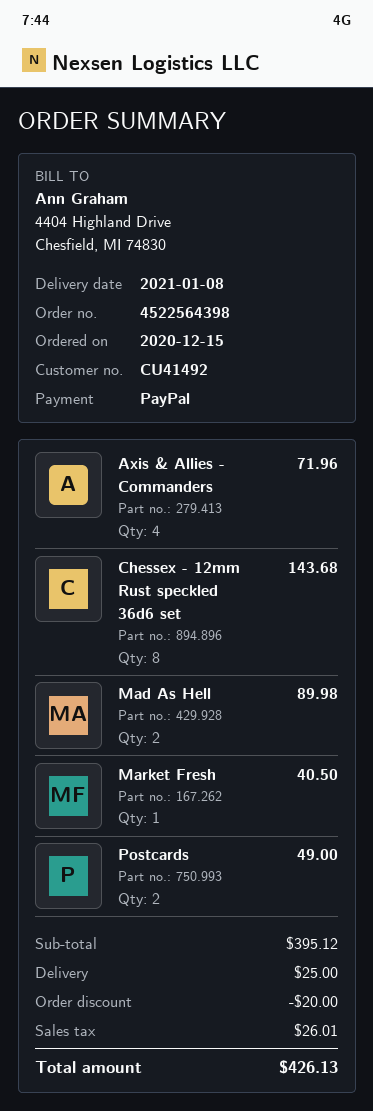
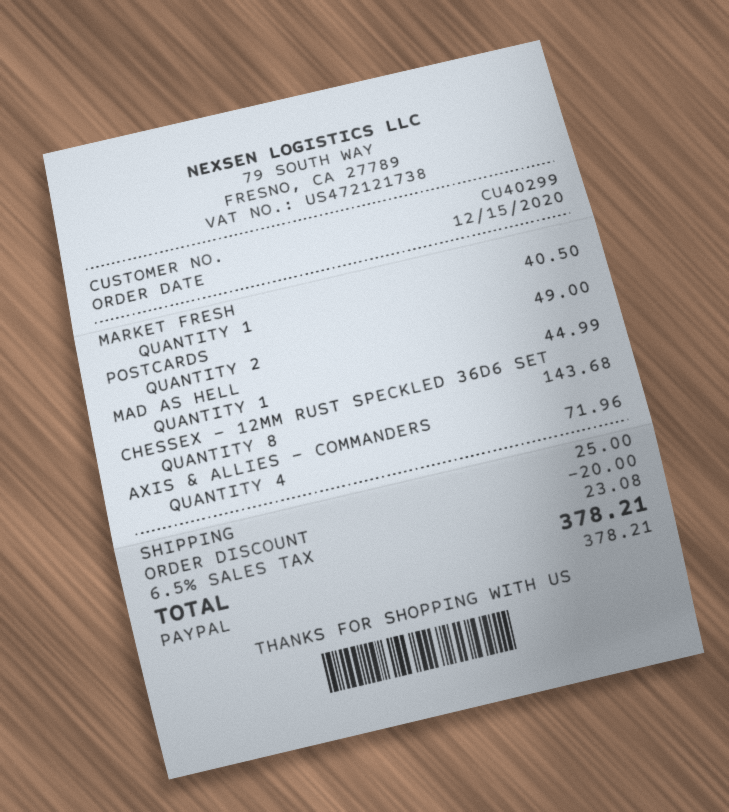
customer number: CU41492 -> CU40299
Mad As Hell: 2 for 89.98 -> 1 for 44.99
tax: 26.01 -> 23.08
total: 426.13 -> 378.21

